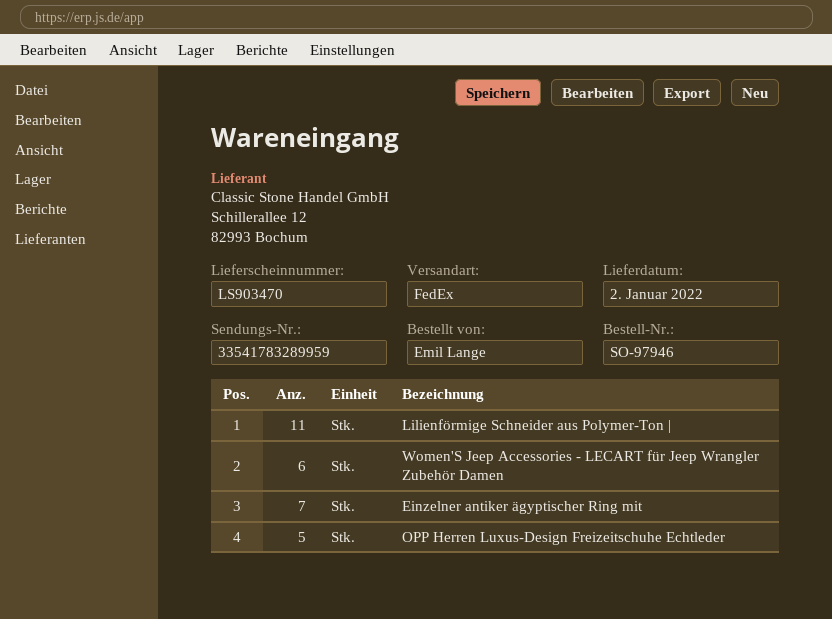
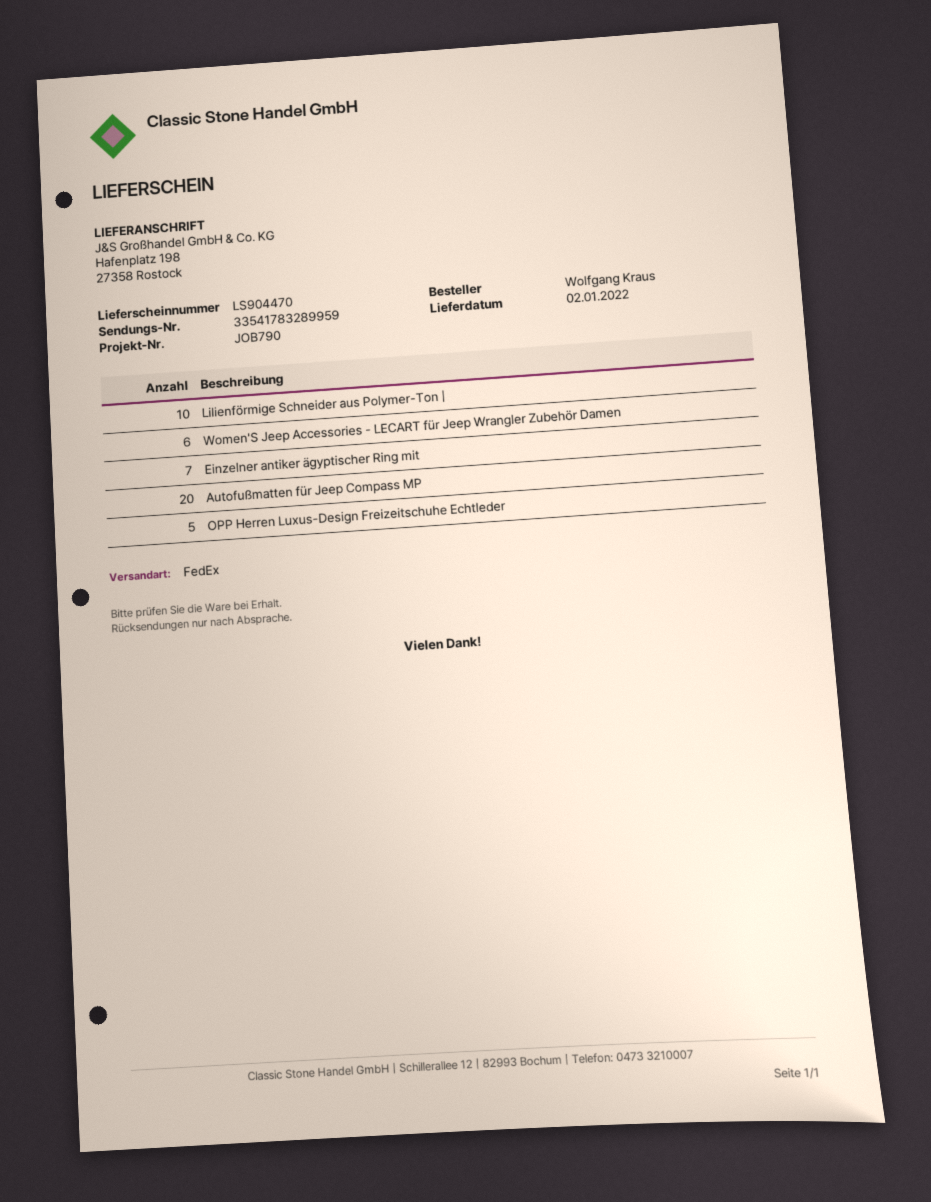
delivery note number: LS903470 -> LS904470
ordered by: Emil Lange -> Wolfgang Kraus
Lilienförmige Schneider aus Polymer-Ton |: 11 -> 10
Autofußmatten für Jeep Compass MP: none -> 20

